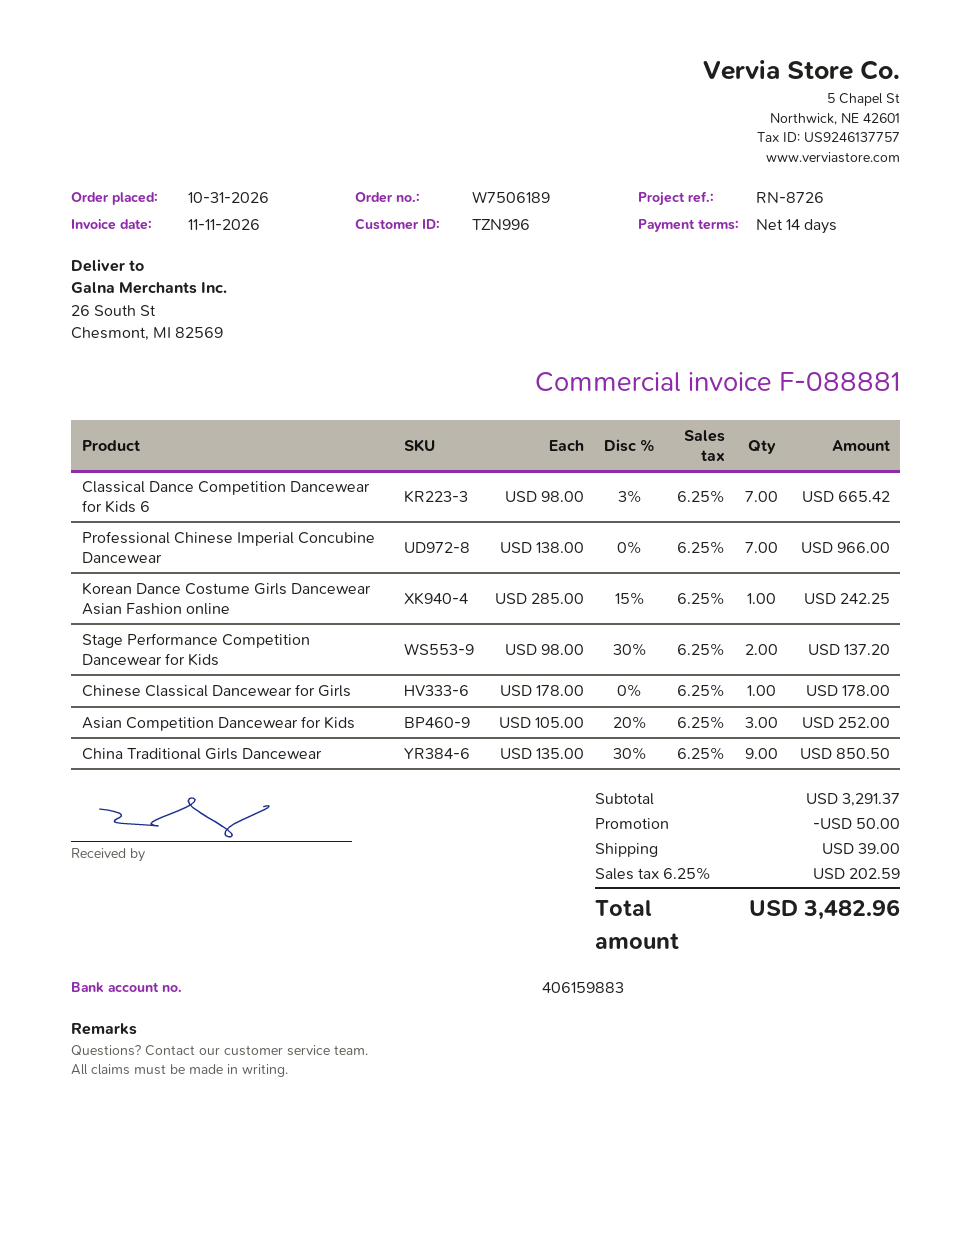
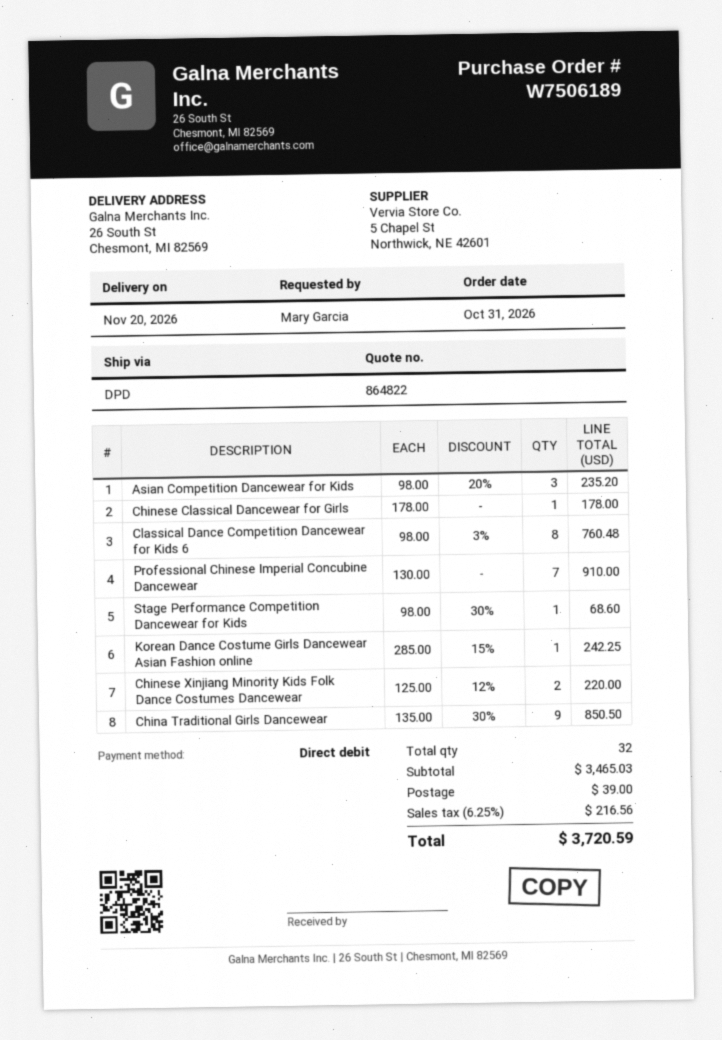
Classical Dance Competition Dancewear for Kids 6: 7 x 98.00 - 3% = 665.42 -> 8 x 98.00 - 3% = 760.48
Professional Chinese Imperial Concubine Dancewear: 7 x 138.00 = 966.00 -> 7 x 130.00 = 910.00
Stage Performance Competition Dancewear for Kids: 2 x 98.00 - 30% = 137.20 -> 1 x 98.00 - 30% = 68.60
Asian Competition Dancewear for Kids: 3 x 105.00 - 20% = 252.00 -> 3 x 98.00 - 20% = 235.20
Chinese Xinjiang Minority Kids Folk Dance Costumes Dancewear: none -> 2 x 125.00 - 12% = 220.00
subtotal: 3291.37 -> 3465.03
discount: 50.00 -> none
tax: 6.25% = 202.59 -> 6.25% = 216.56
total: 3482.96 -> 3720.59

